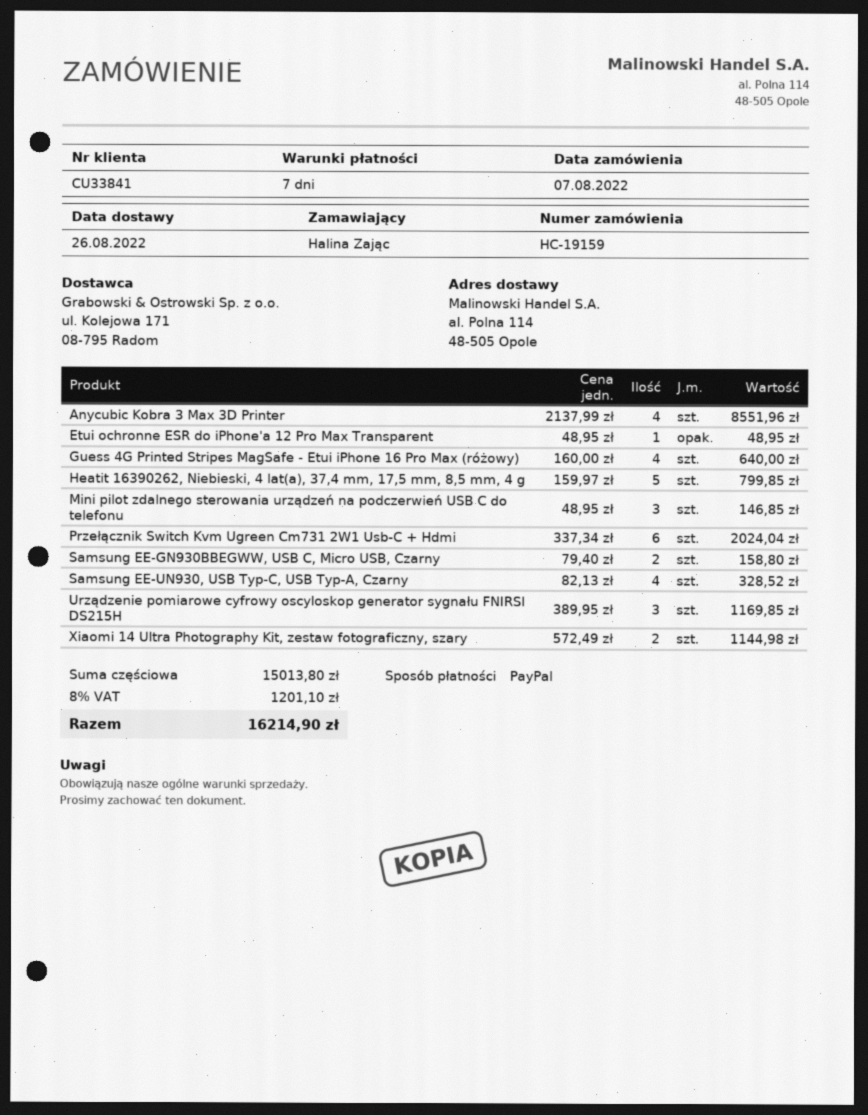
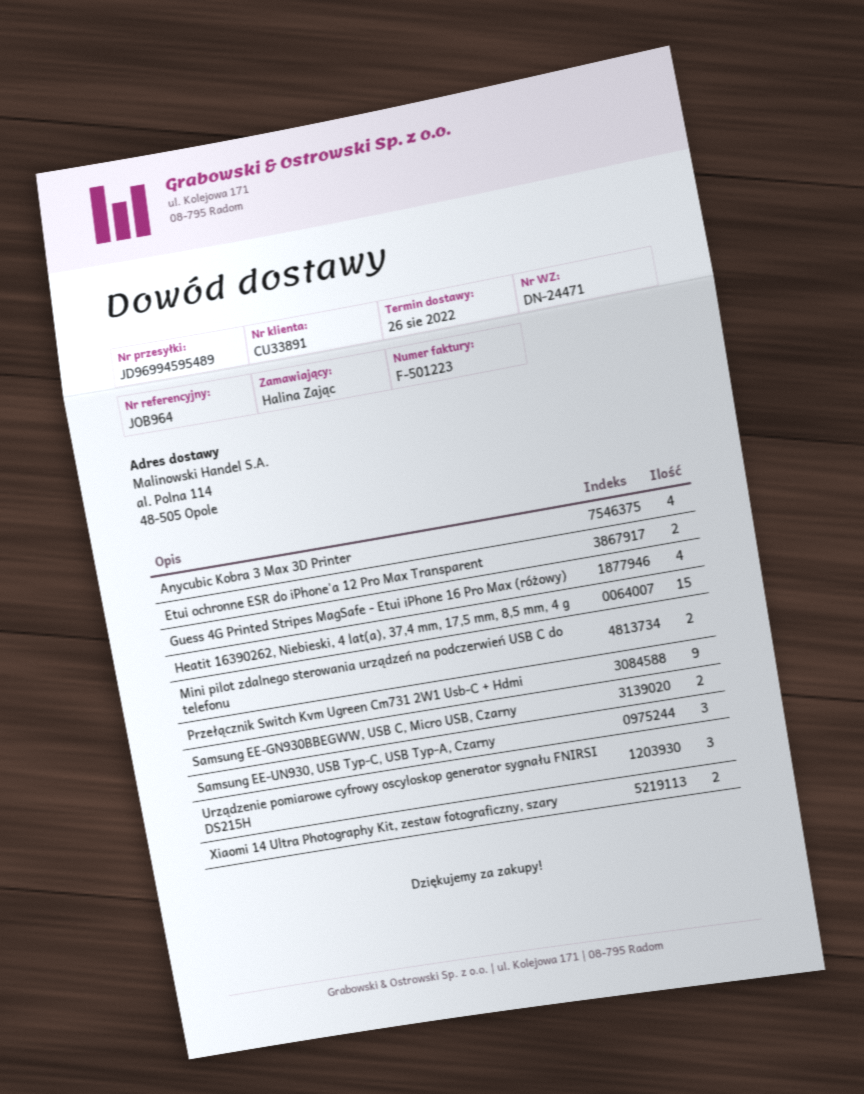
customer number: CU33841 -> CU33891
Etui ochronne ESR do iPhone'a 12 Pro Max Transparent: 1 -> 2
Heatit 16390262, Niebieski, 4 lat(a), 37,4 mm, 17,5 mm, 8,5 mm, 4 g: 5 -> 15
Mini pilot zdalnego sterowania urządzeń na podczerwień USB C do telefonu: 3 -> 2
Przełącznik Switch Kvm Ugreen Cm731 2W1 Usb-C + Hdmi: 6 -> 9
Samsung EE-UN930, USB Typ-C, USB Typ-A, Czarny: 4 -> 3

